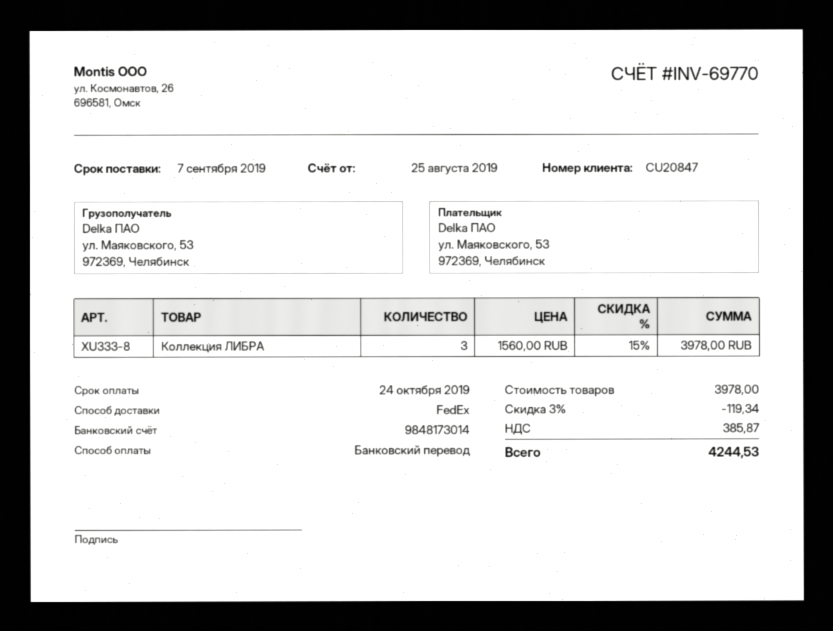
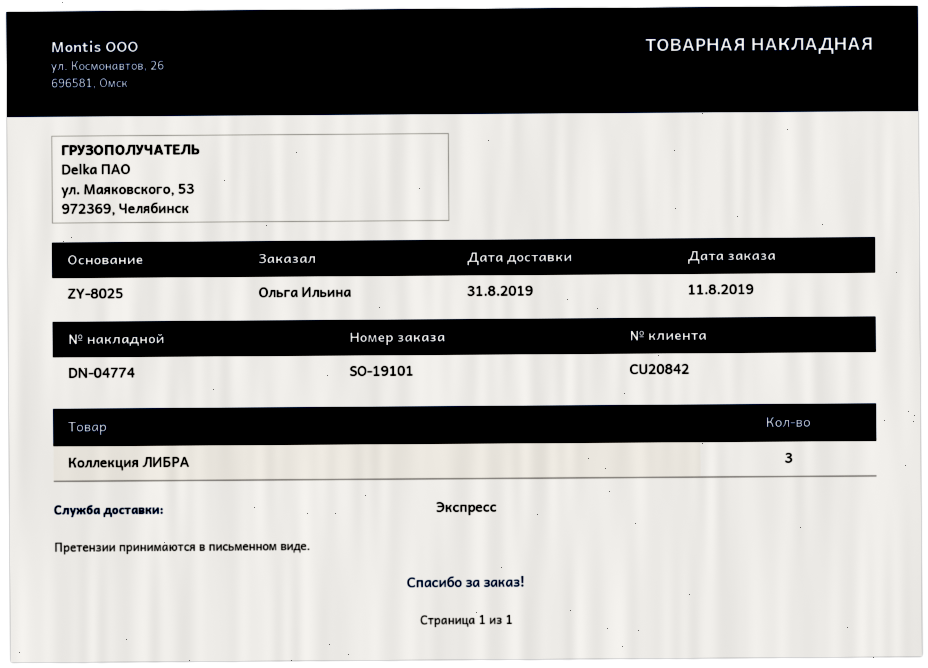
delivery date: 2019-09-07 -> 2019-08-31
customer number: CU20847 -> CU20842
shipping method: FedEx -> express

